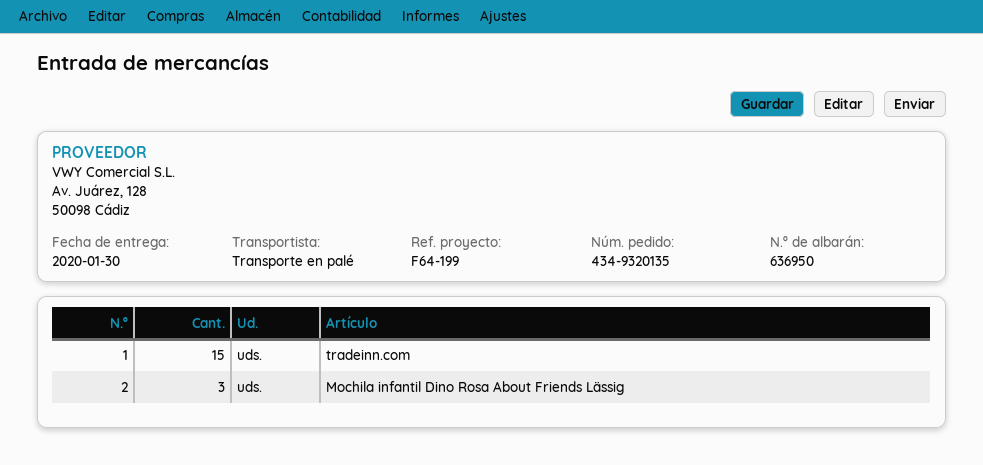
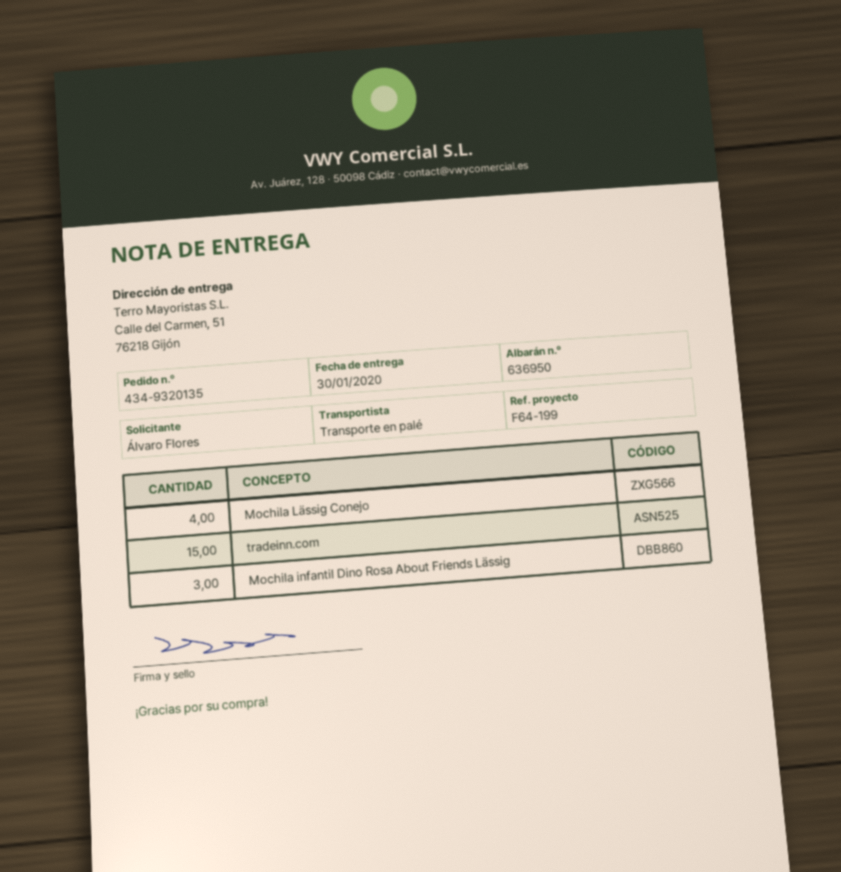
Mochila Lässig Conejo: none -> 4

